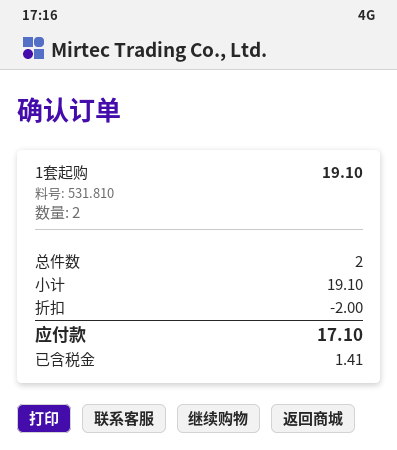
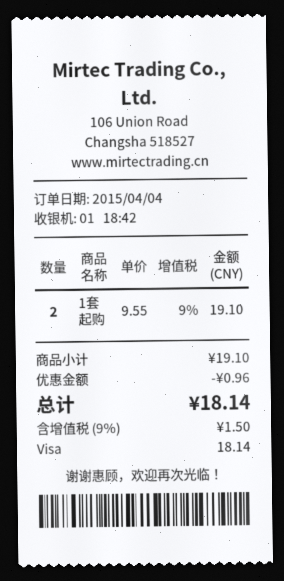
discount: 2.00 -> 0.96
tax: 1.41 -> 1.50
total: 17.10 -> 18.14

